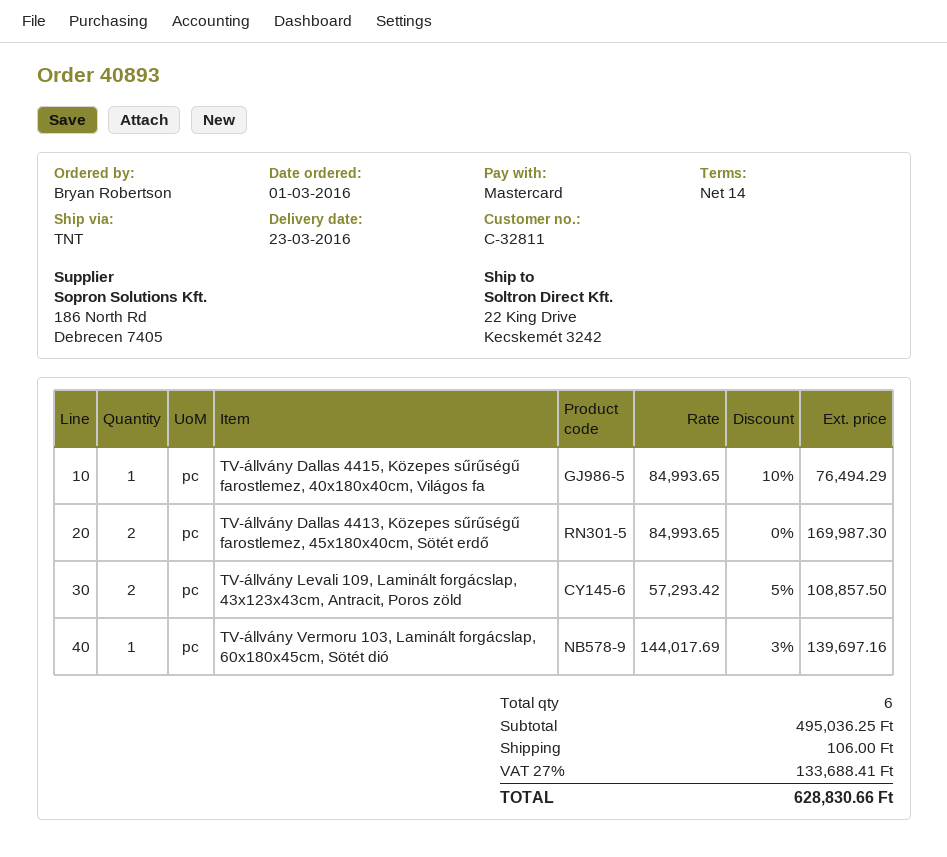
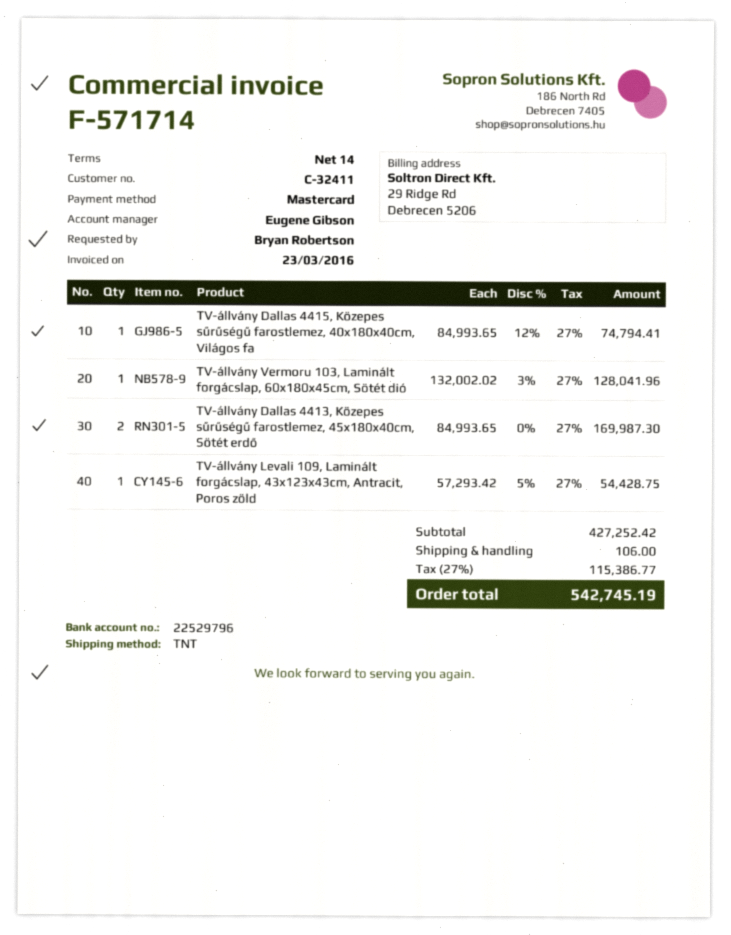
customer number: C-32811 -> C-32411
TV-állvány Dallas 4415, Közepes sűrűségű farostlemez, 40x180x40cm, Világos fa: 1 x 84993.65 - 10% = 76494.29 -> 1 x 84993.65 - 12% = 74794.41
TV-állvány Levali 109, Laminált forgácslap, 43x123x43cm, Antracit, Poros zöld: 2 x 57293.42 - 5% = 108857.50 -> 1 x 57293.42 - 5% = 54428.75
TV-állvány Vermoru 103, Laminált forgácslap, 60x180x45cm, Sötét dió: 1 x 144017.69 - 3% = 139697.16 -> 1 x 132002.02 - 3% = 128041.96
subtotal: 495036.25 -> 427252.42
tax: 27% = 133688.41 -> 27% = 115386.77
total: 628830.66 -> 542745.19

